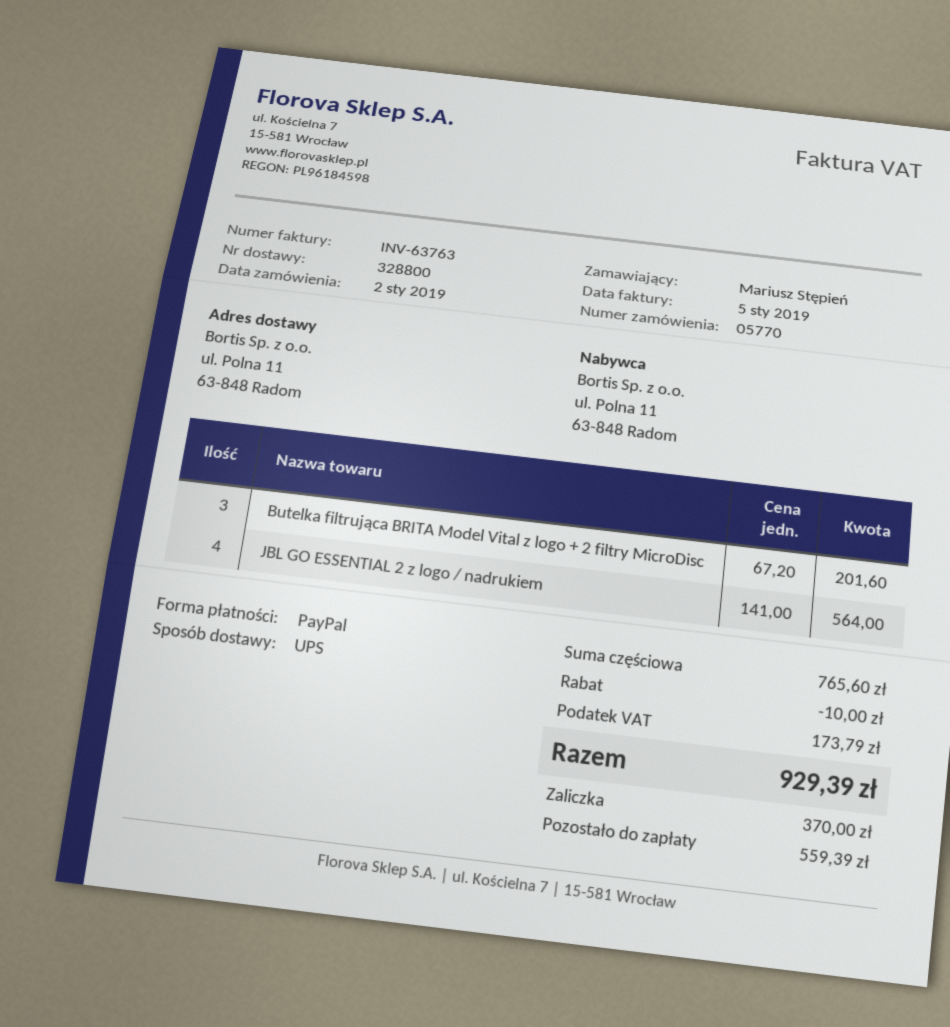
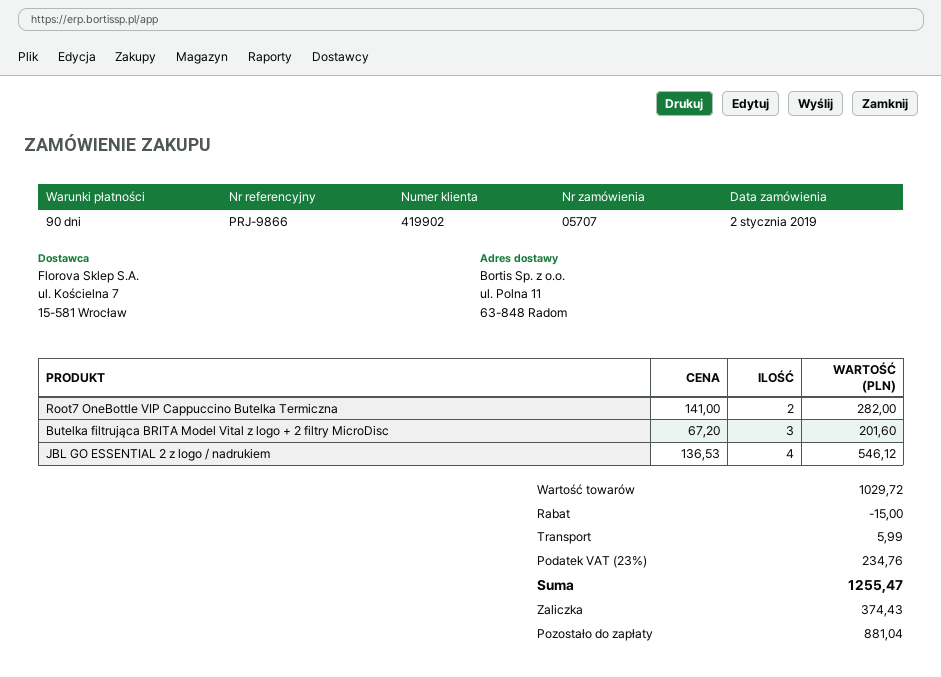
order number: 05770 -> 05707
JBL GO ESSENTIAL 2 z logo / nadrukiem: 4 x 141.00 = 564.00 -> 4 x 136.53 = 546.12
Root7 OneBottle VIP Cappuccino Butelka Termiczna: none -> 2 x 141.00 = 282.00
subtotal: 765.60 -> 1029.72
discount: 10.00 -> 15.00
shipping: none -> 5.99
tax: 173.79 -> 234.76
total: 929.39 -> 1255.47
deposit: 370.00 -> 374.43
balance: 559.39 -> 881.04

